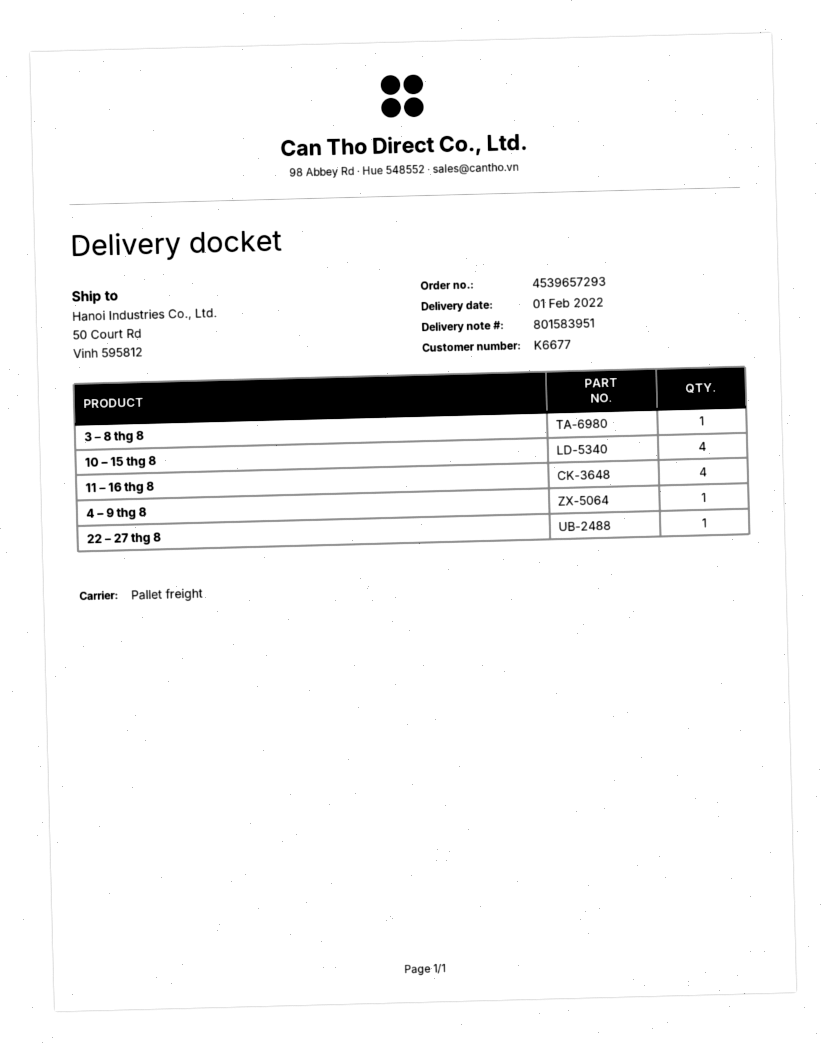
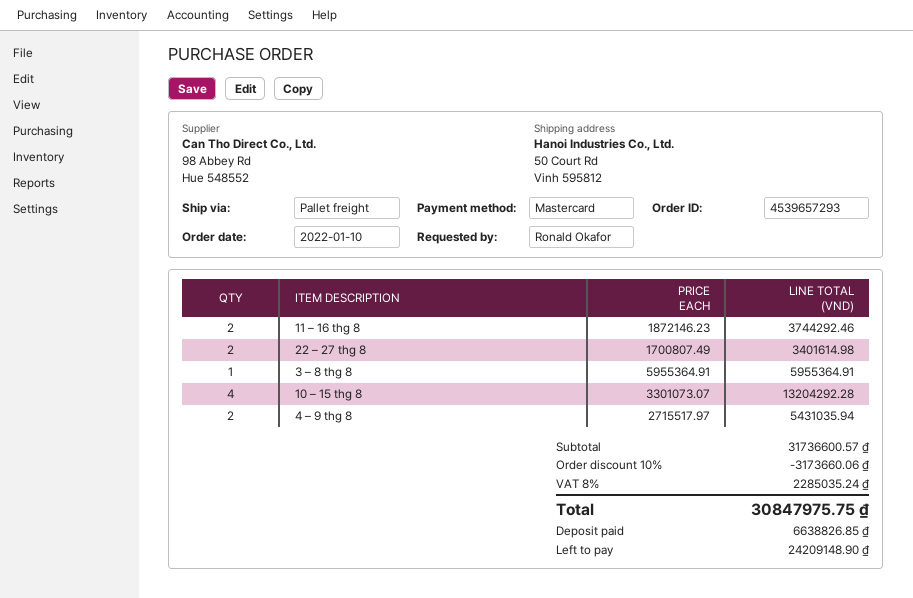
11 – 16 thg 8: 4 -> 2
4 – 9 thg 8: 1 -> 2
22 – 27 thg 8: 1 -> 2

